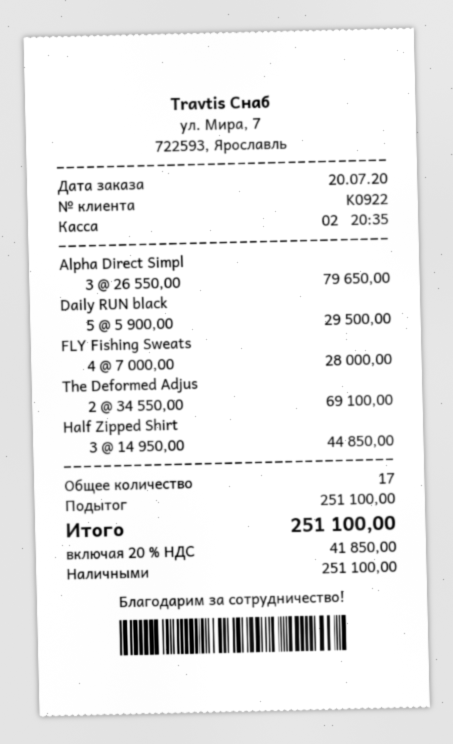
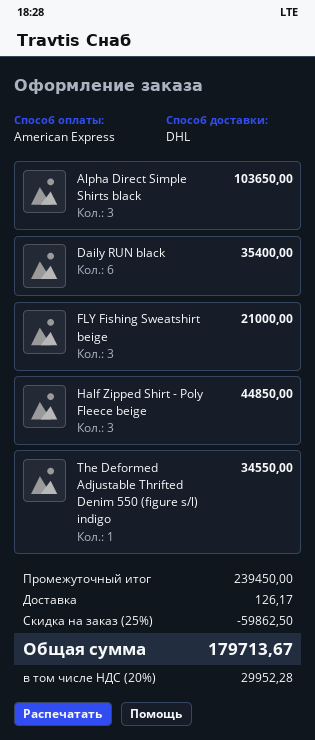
payment method: cash -> American Express
Alpha Direct Simpl: 3 for 79650.00 -> 3 for 103650.00
Daily RUN black: 5 for 29500.00 -> 6 for 35400.00
FLY Fishing Sweats: 4 for 28000.00 -> 3 for 21000.00
The Deformed Adjus: 2 for 69100.00 -> 1 for 34550.00
subtotal: 251100.00 -> 239450.00
discount: none -> 25% = 59862.50
shipping: none -> 126.17
tax: 20% = 41850.00 -> 20% = 29952.28
total: 251100.00 -> 179713.67

